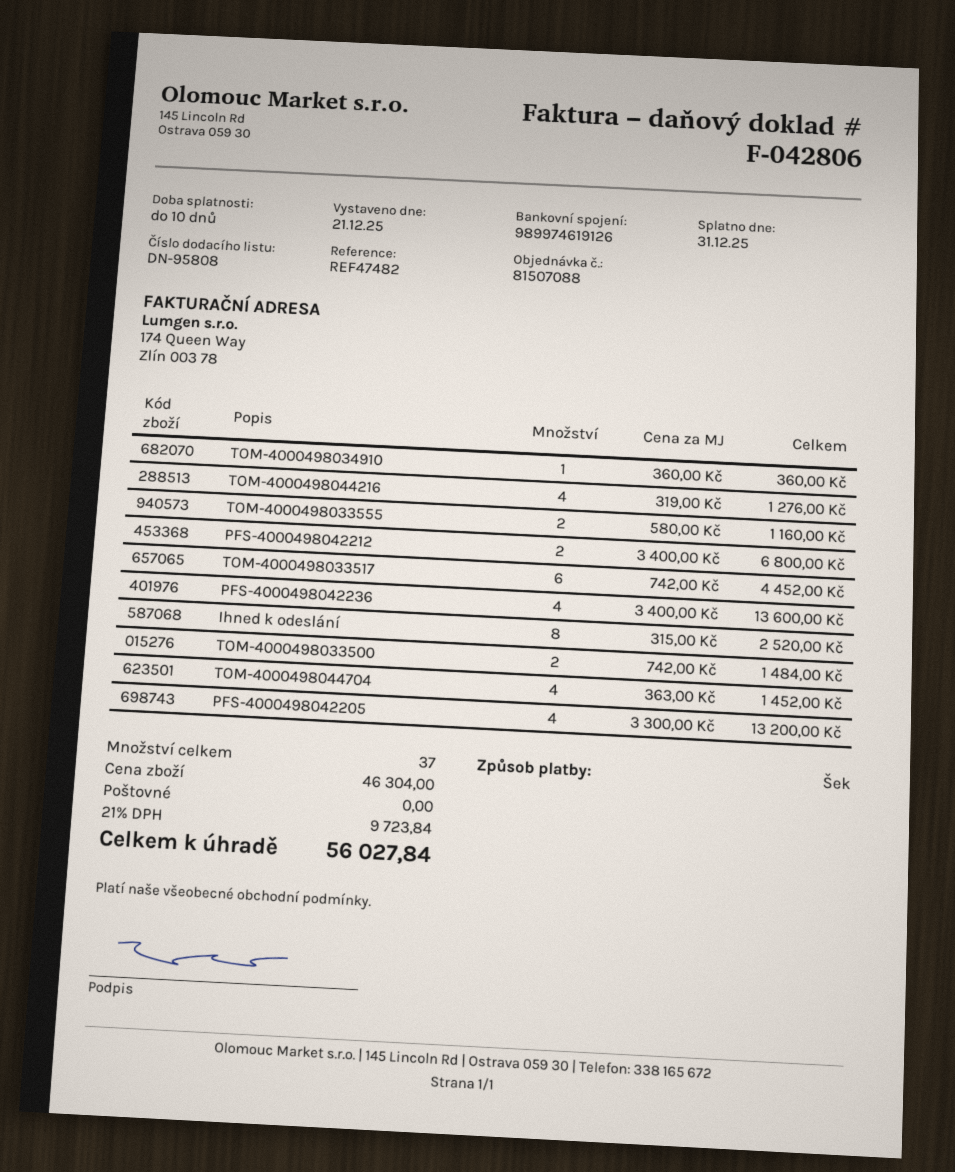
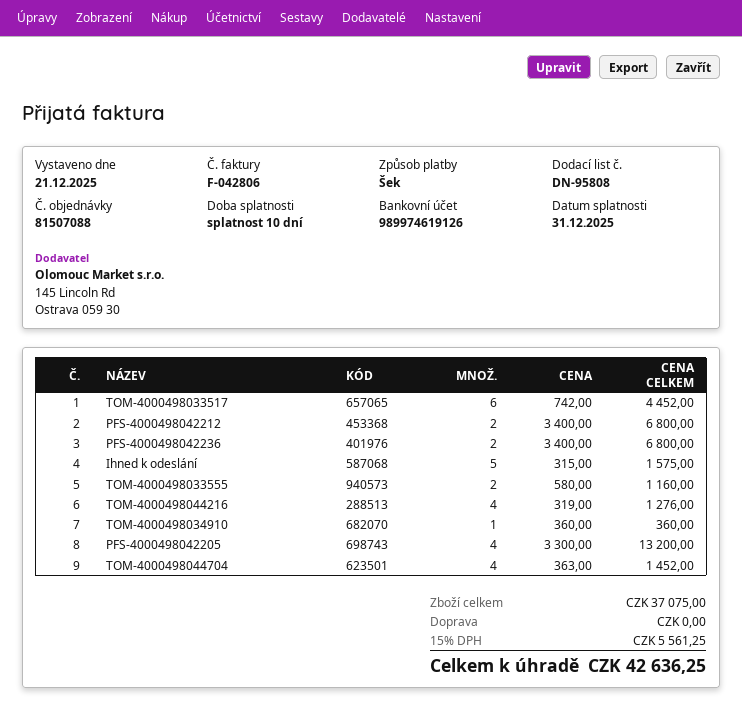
PFS-4000498042236: 4 x 3400.00 = 13600.00 -> 2 x 3400.00 = 6800.00
Ihned k odeslání: 8 x 315.00 = 2520.00 -> 5 x 315.00 = 1575.00
TOM-4000498033500: 2 x 742.00 = 1484.00 -> none
subtotal: 46304.00 -> 37075.00
tax: 21% = 9723.84 -> 15% = 5561.25
total: 56027.84 -> 42636.25

